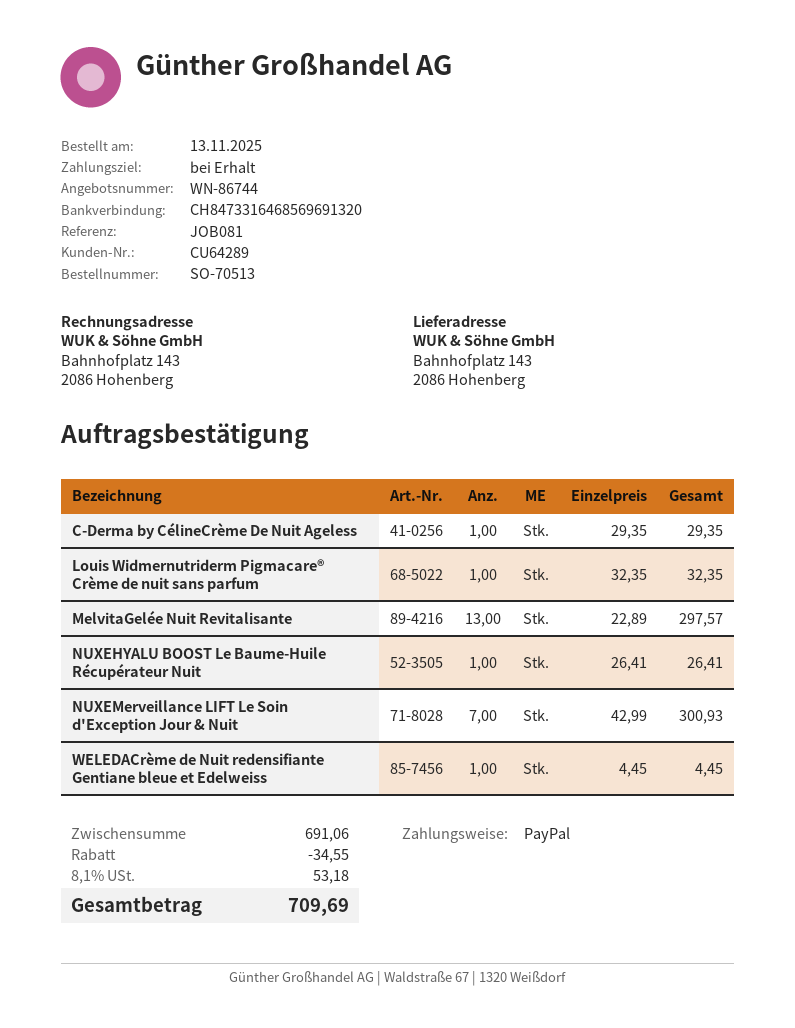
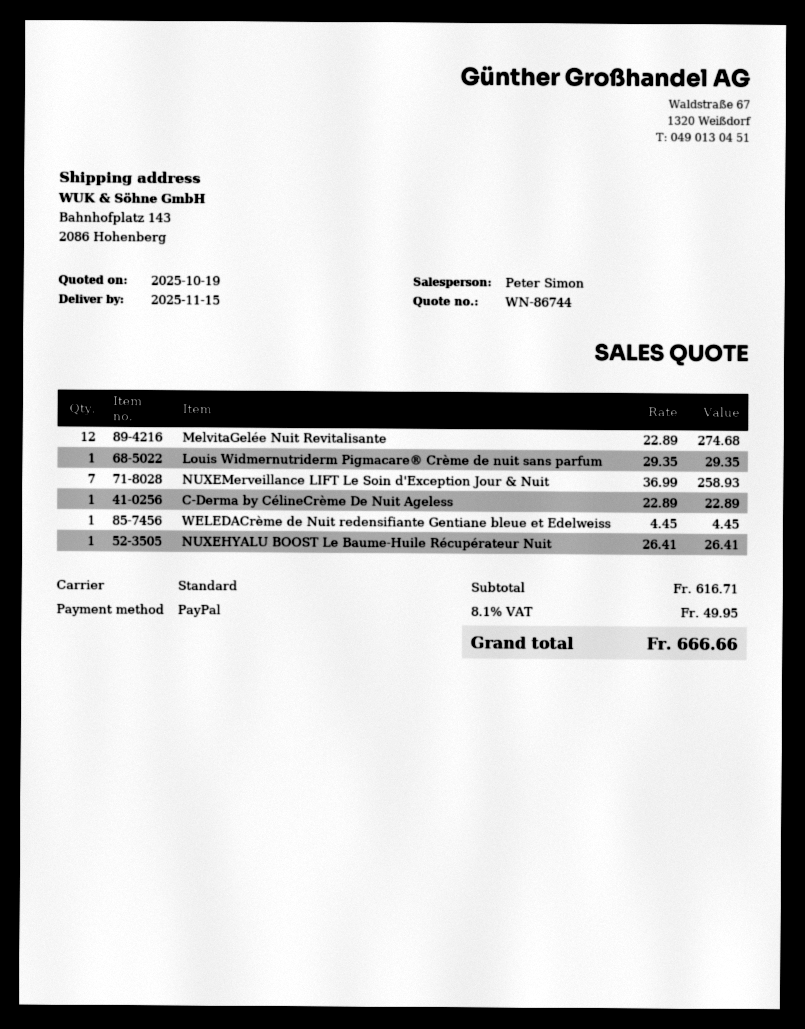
C-Derma by CélineCrème De Nuit Ageless: 1 x 29.35 = 29.35 -> 1 x 22.89 = 22.89
Louis Widmernutriderm Pigmacare® Crème de nuit sans parfum: 1 x 32.35 = 32.35 -> 1 x 29.35 = 29.35
MelvitaGelée Nuit Revitalisante: 13 x 22.89 = 297.57 -> 12 x 22.89 = 274.68
NUXEMerveillance LIFT Le Soin d'Exception Jour & Nuit: 7 x 42.99 = 300.93 -> 7 x 36.99 = 258.93
subtotal: 691.06 -> 616.71
discount: 34.55 -> none
tax: 8.1% = 53.18 -> 8.1% = 49.95
total: 709.69 -> 666.66

